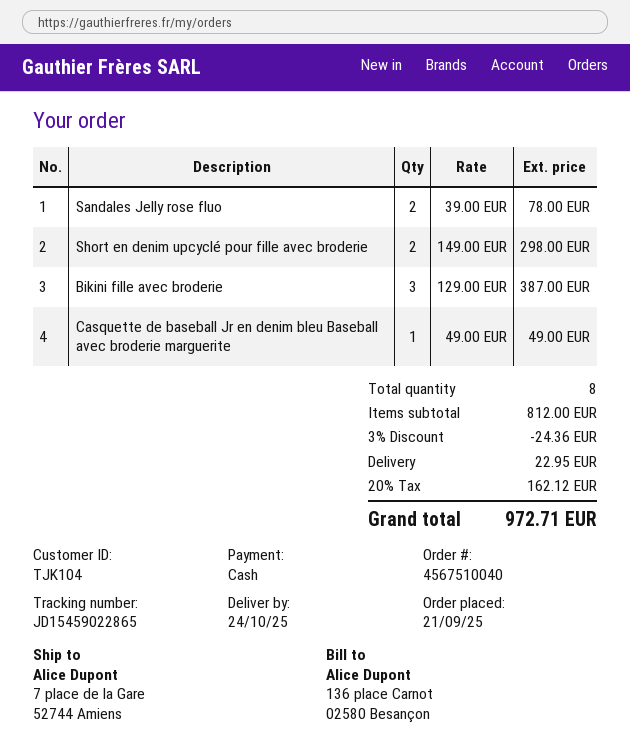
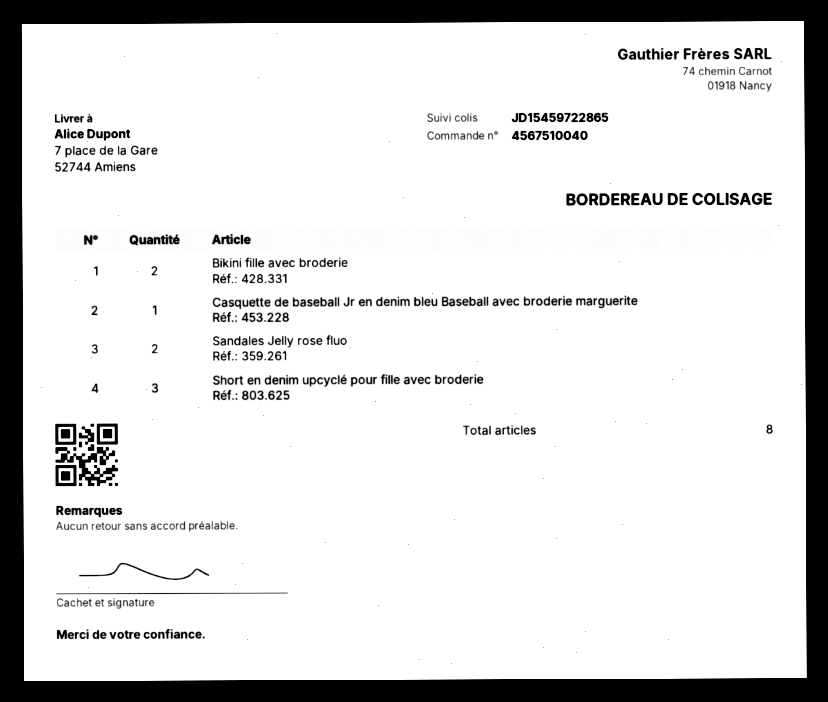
tracking number: JD15459022865 -> JD15459722865
Short en denim upcyclé pour fille avec broderie: 2 -> 3
Bikini fille avec broderie: 3 -> 2

